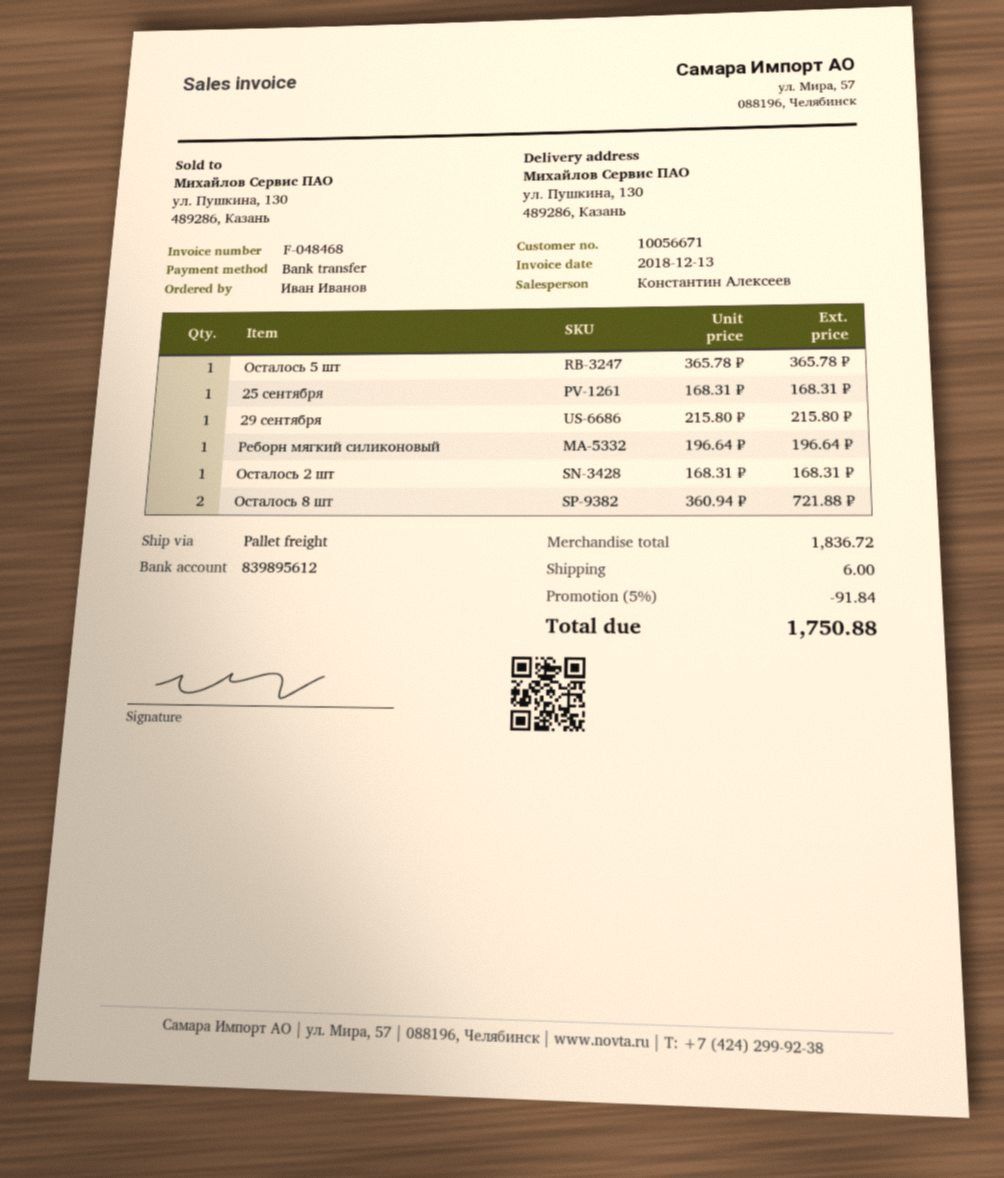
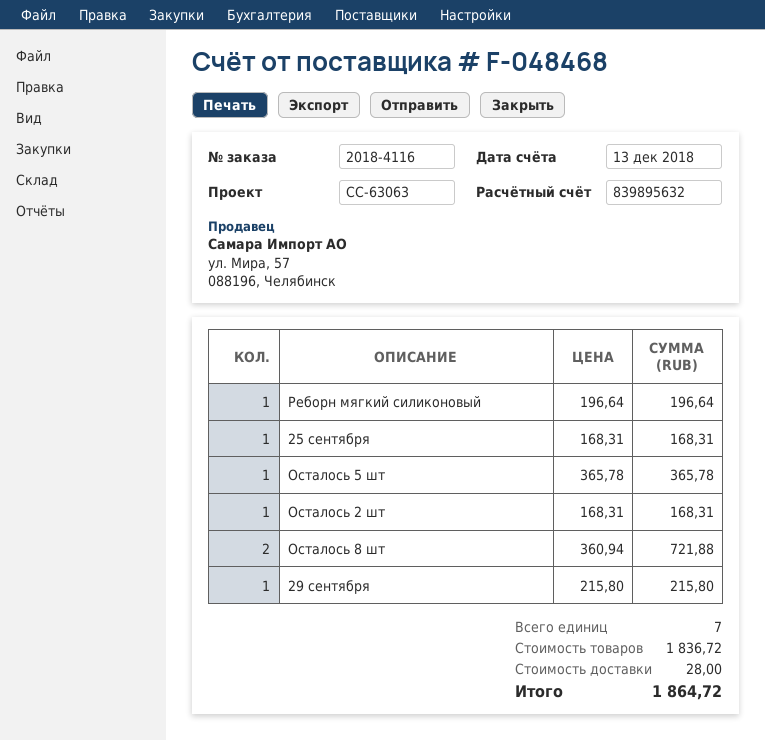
bank account: 839895612 -> 839895632
discount: 5% = 91.84 -> none
shipping: 6.00 -> 28.00
total: 1750.88 -> 1864.72

